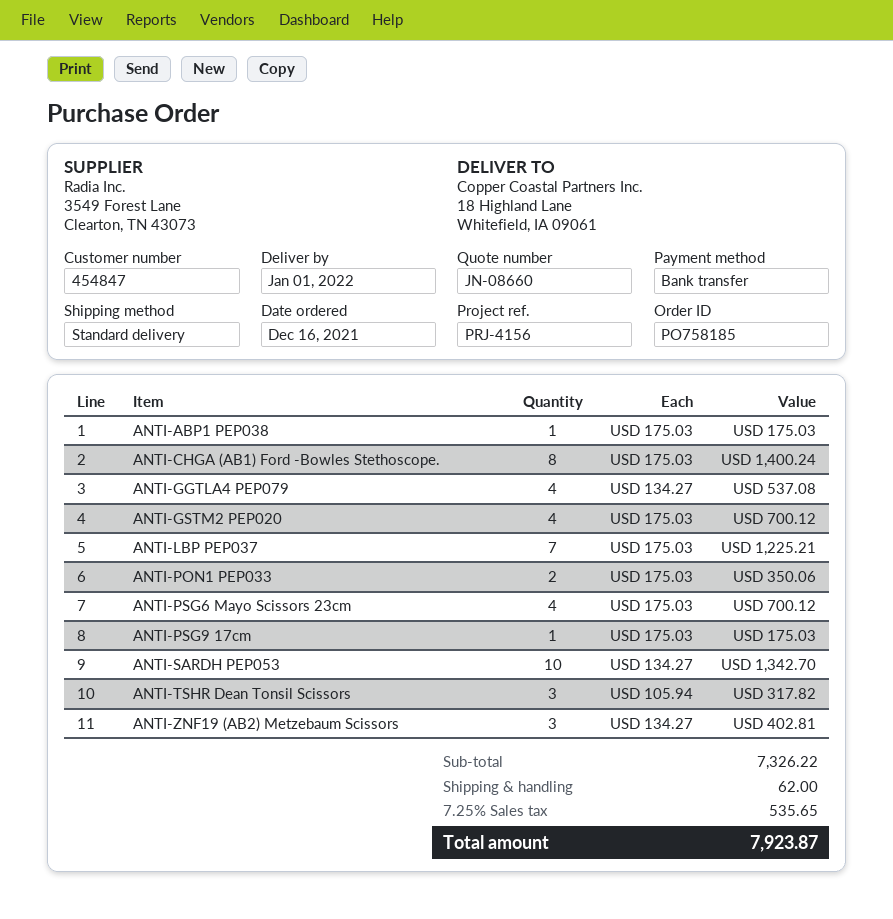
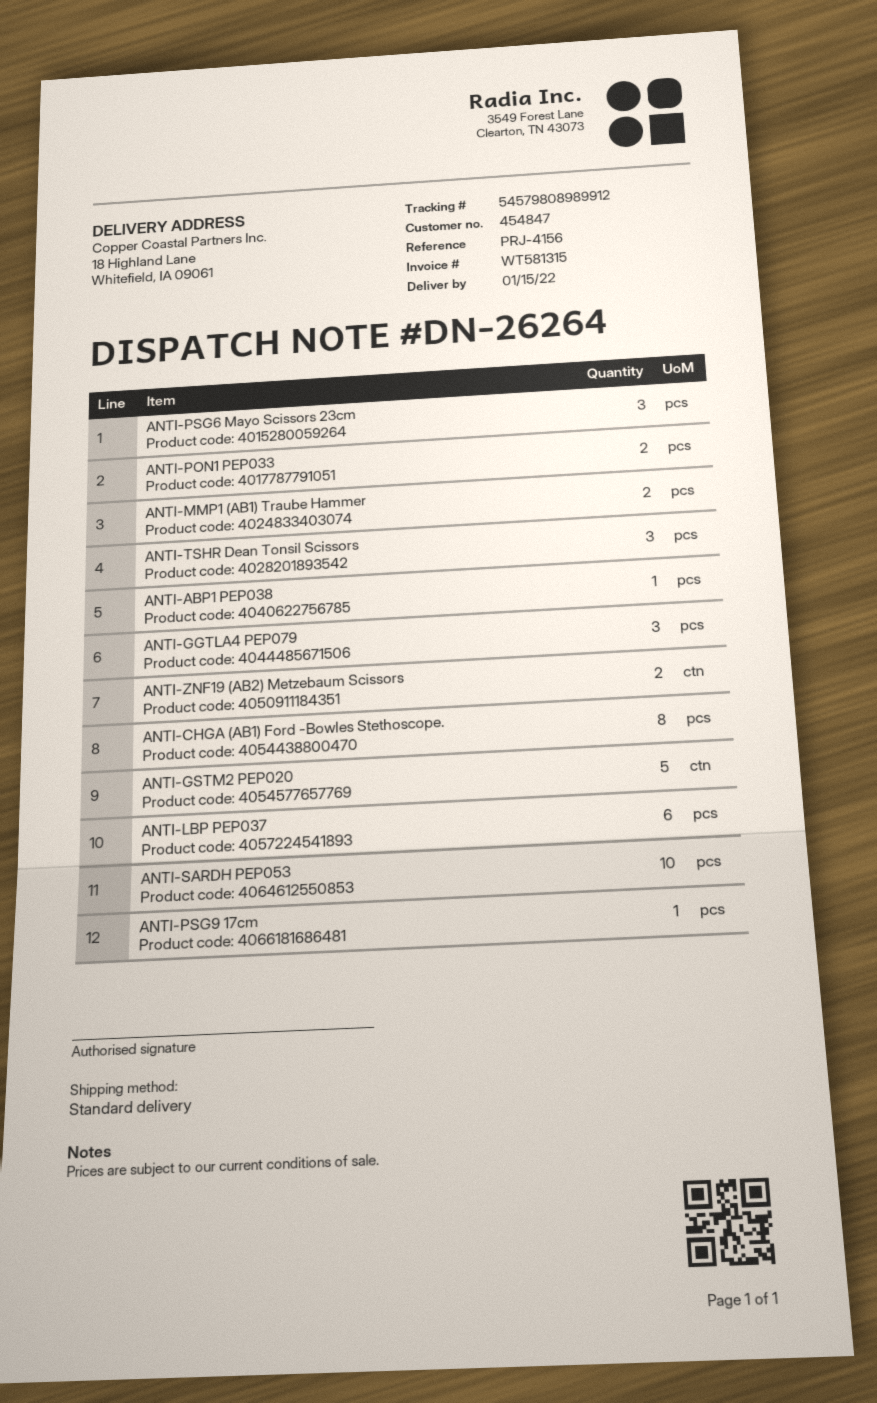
delivery date: 2022-01-01 -> 2022-01-15
ANTI-GGTLA4 PEP079: 4 -> 3
ANTI-GSTM2 PEP020: 4 -> 5
ANTI-LBP PEP037: 7 -> 6
ANTI-PSG6 Mayo Scissors 23cm: 4 -> 3
ANTI-ZNF19 (AB2) Metzebaum Scissors: 3 -> 2
ANTI-MMP1 (AB1) Traube Hammer: none -> 2

